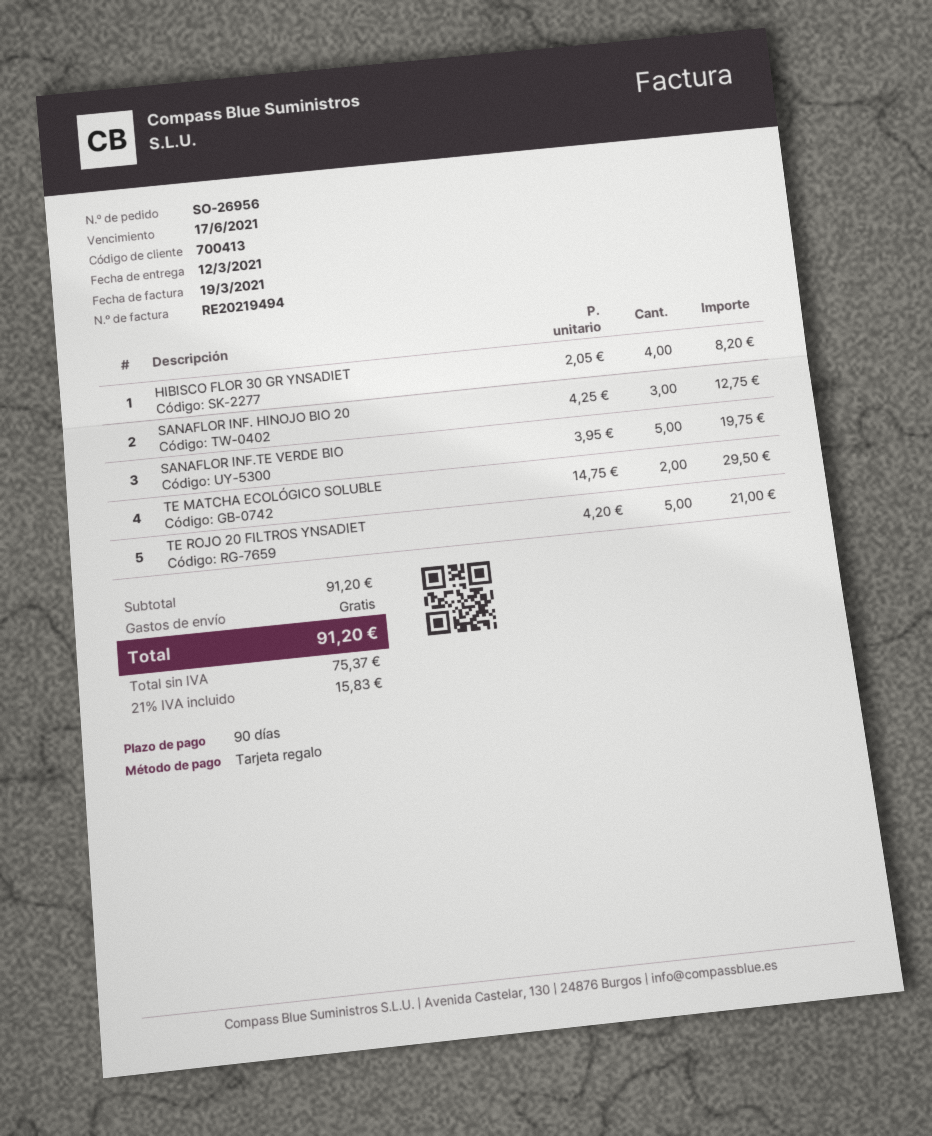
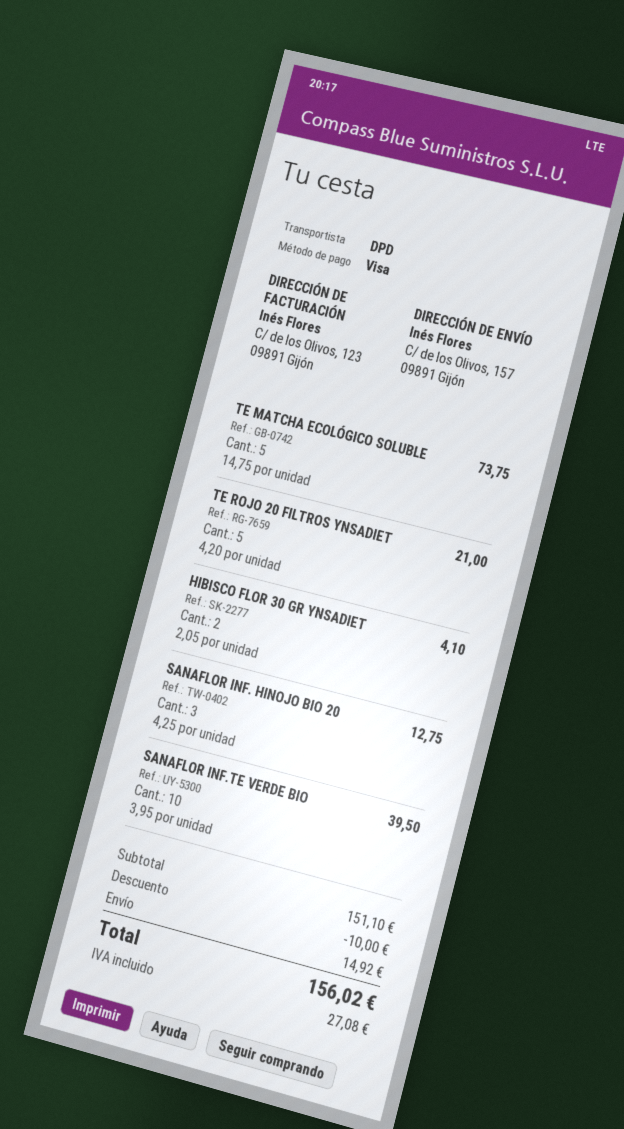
payment method: gift card -> Visa
HIBISCO FLOR 30 GR YNSADIET: 4 x 2.05 = 8.20 -> 2 x 2.05 = 4.10
SANAFLOR INF.TE VERDE BIO: 5 x 3.95 = 19.75 -> 10 x 3.95 = 39.50
TE MATCHA ECOLÓGICO SOLUBLE: 2 x 14.75 = 29.50 -> 5 x 14.75 = 73.75
subtotal: 91.20 -> 151.10
discount: none -> 10.00
shipping: 0.00 -> 14.92
tax: 15.83 -> 27.08
total: 91.20 -> 156.02

